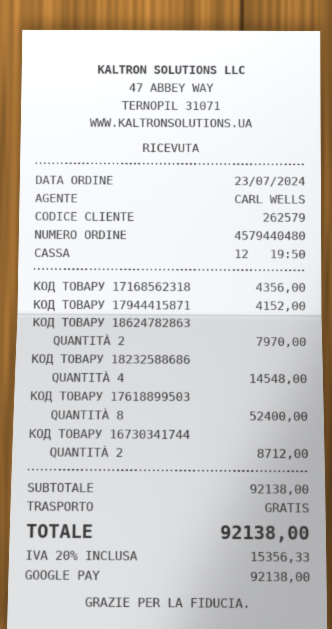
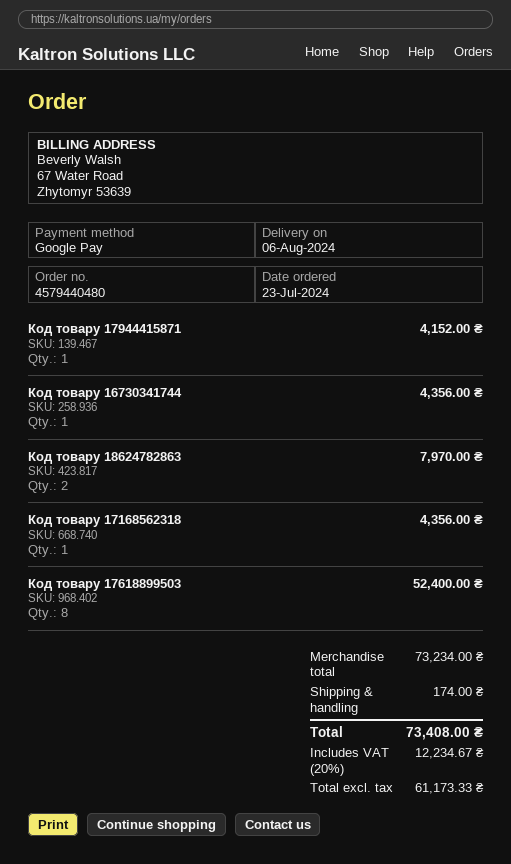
КОД ТОВАРУ 18232588686: 4 for 14548.00 -> none
КОД ТОВАРУ 16730341744: 2 for 8712.00 -> 1 for 4356.00
subtotal: 92138.00 -> 73234.00
shipping: 0.00 -> 174.00
tax: 20% = 15356.33 -> 20% = 12234.67
total: 92138.00 -> 73408.00

